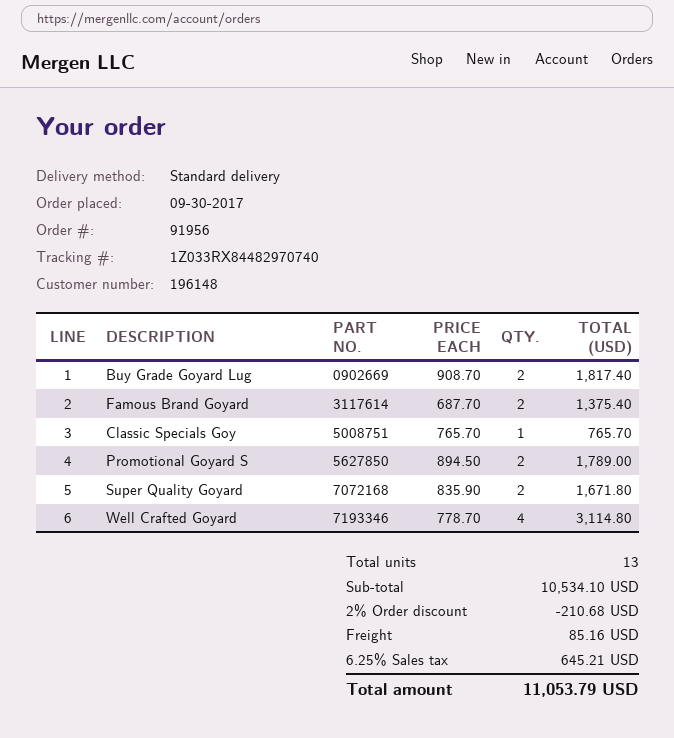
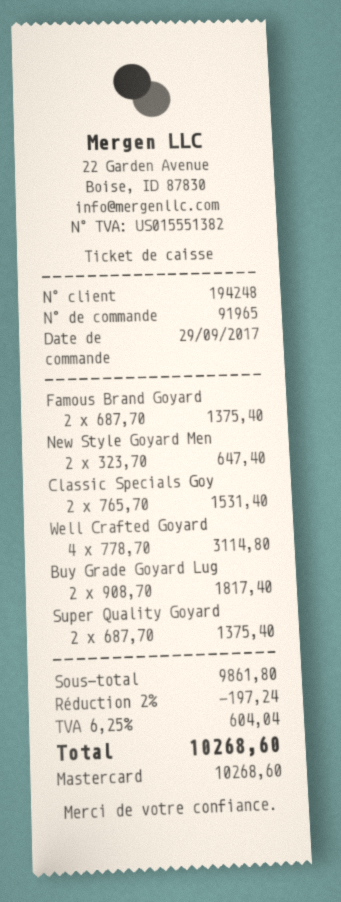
order number: 91956 -> 91965
order date: 2017-09-30 -> 2017-09-29
customer number: 196148 -> 194248
Classic Specials Goy: 1 x 765.70 = 765.70 -> 2 x 765.70 = 1531.40
Promotional Goyard S: 2 x 894.50 = 1789.00 -> none
Super Quality Goyard: 2 x 835.90 = 1671.80 -> 2 x 687.70 = 1375.40
New Style Goyard Men: none -> 2 x 323.70 = 647.40
subtotal: 10534.10 -> 9861.80
discount: 2% = 210.68 -> 2% = 197.24
shipping: 85.16 -> none
tax: 6.25% = 645.21 -> 6.25% = 604.04
total: 11053.79 -> 10268.60

